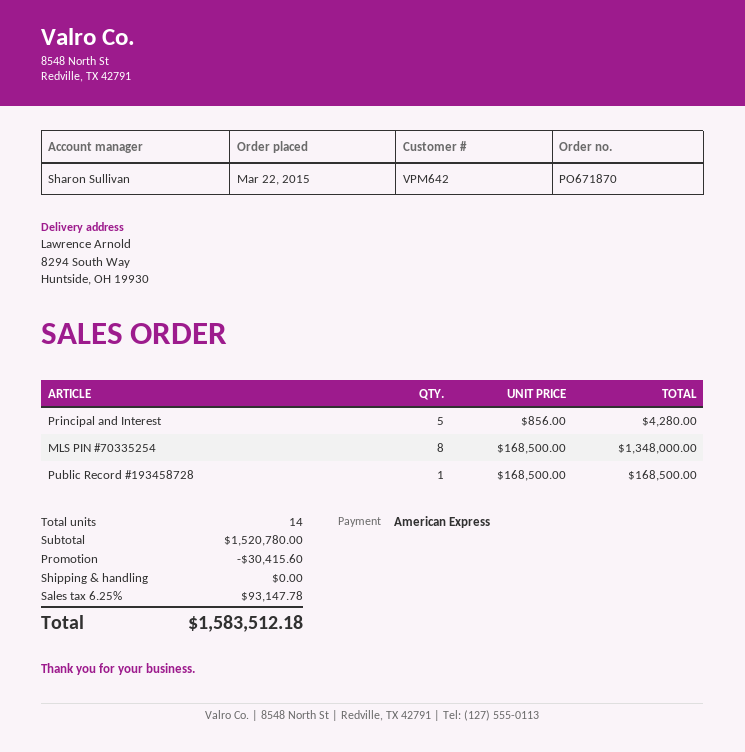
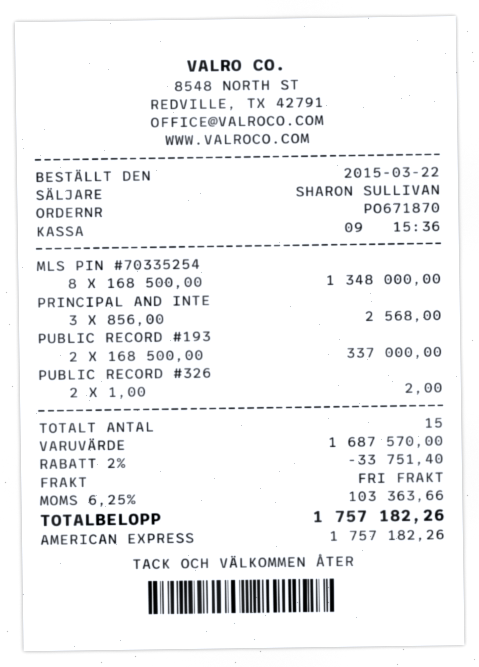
Principal and Interest: 5 x 856.00 = 4280.00 -> 3 x 856.00 = 2568.00
Public Record #193458728: 1 x 168500.00 = 168500.00 -> 2 x 168500.00 = 337000.00
PUBLIC RECORD #326: none -> 2 x 1.00 = 2.00
total quantity: 14 -> 15
subtotal: 1520780.00 -> 1687570.00
discount: 30415.60 -> 33751.40
tax: 6.25% = 93147.78 -> 6.25% = 103363.66
total: 1583512.18 -> 1757182.26

